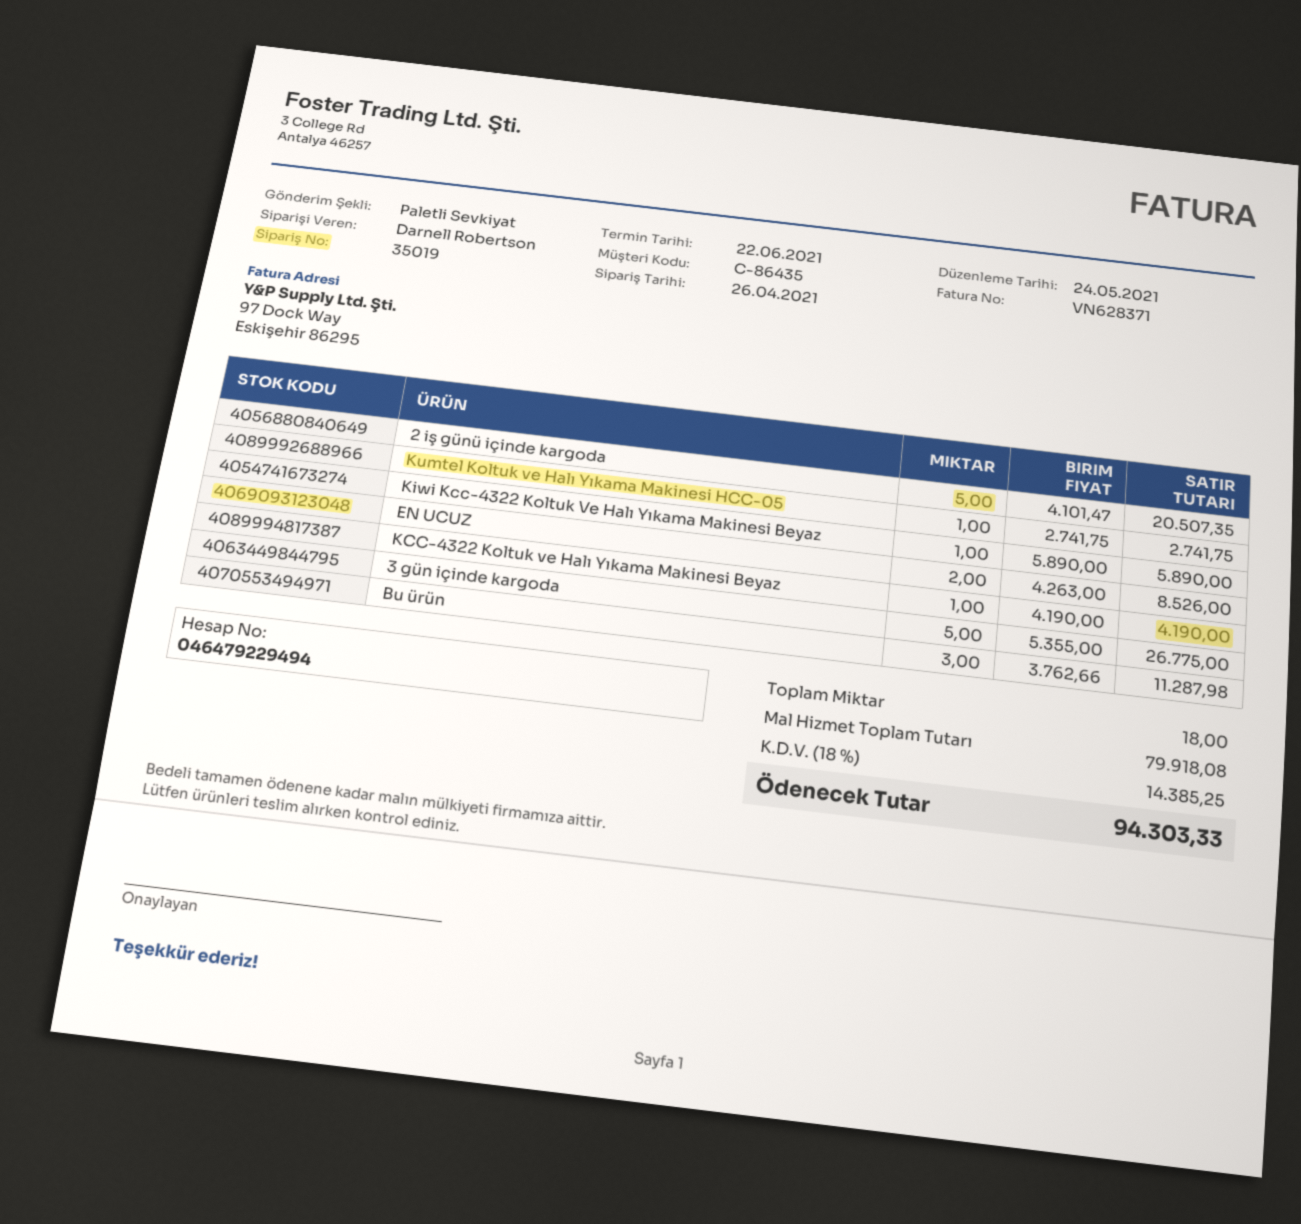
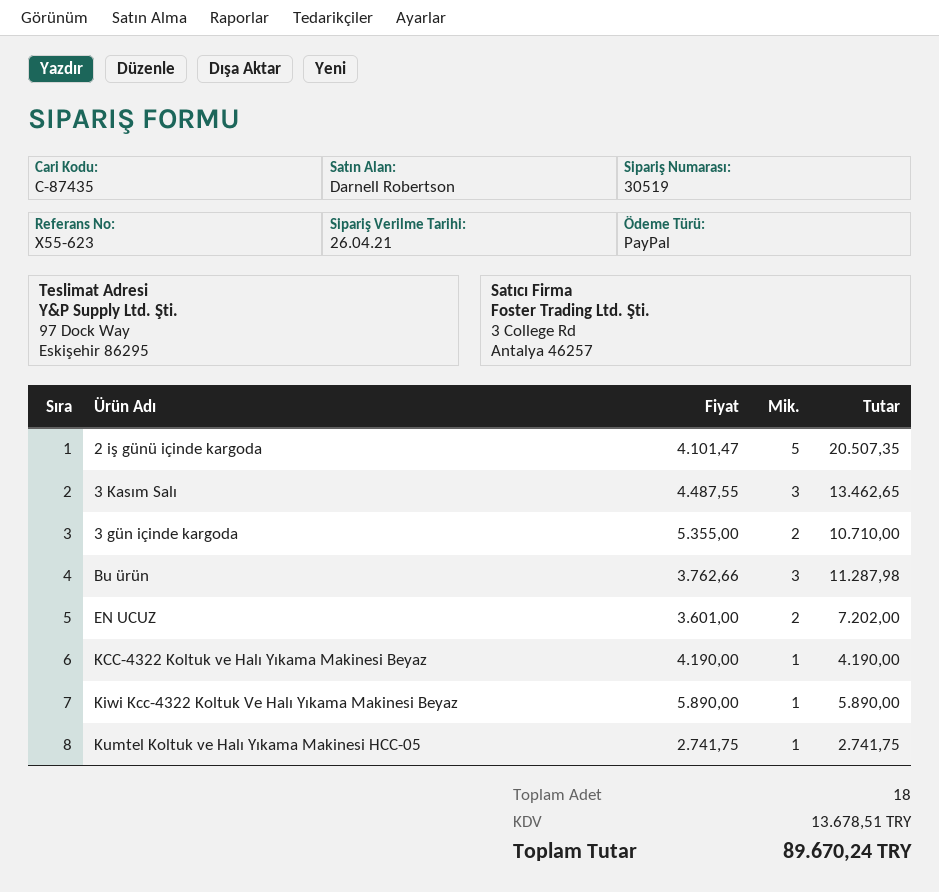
order number: 35019 -> 30519
customer number: C-86435 -> C-87435
EN UCUZ: 2 x 4263.00 = 8526.00 -> 2 x 3601.00 = 7202.00
3 gün içinde kargoda: 5 x 5355.00 = 26775.00 -> 2 x 5355.00 = 10710.00
3 Kasım Salı: none -> 3 x 4487.55 = 13462.65
tax: 14385.25 -> 13678.51
total: 94303.33 -> 89670.24

